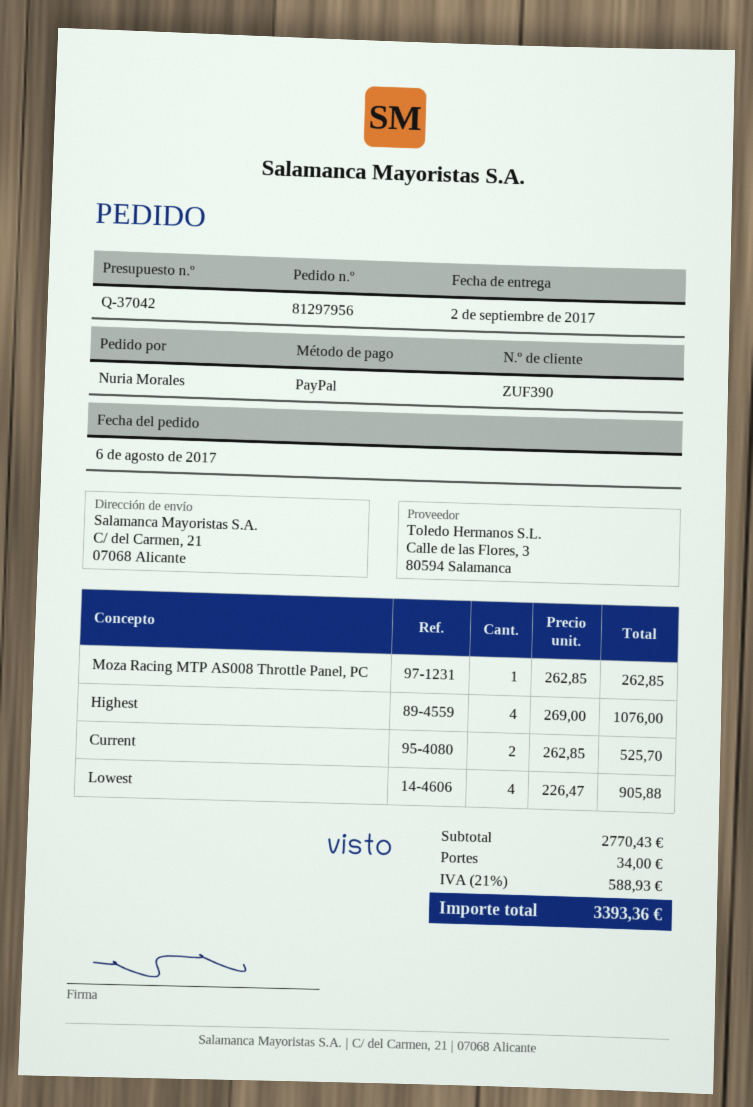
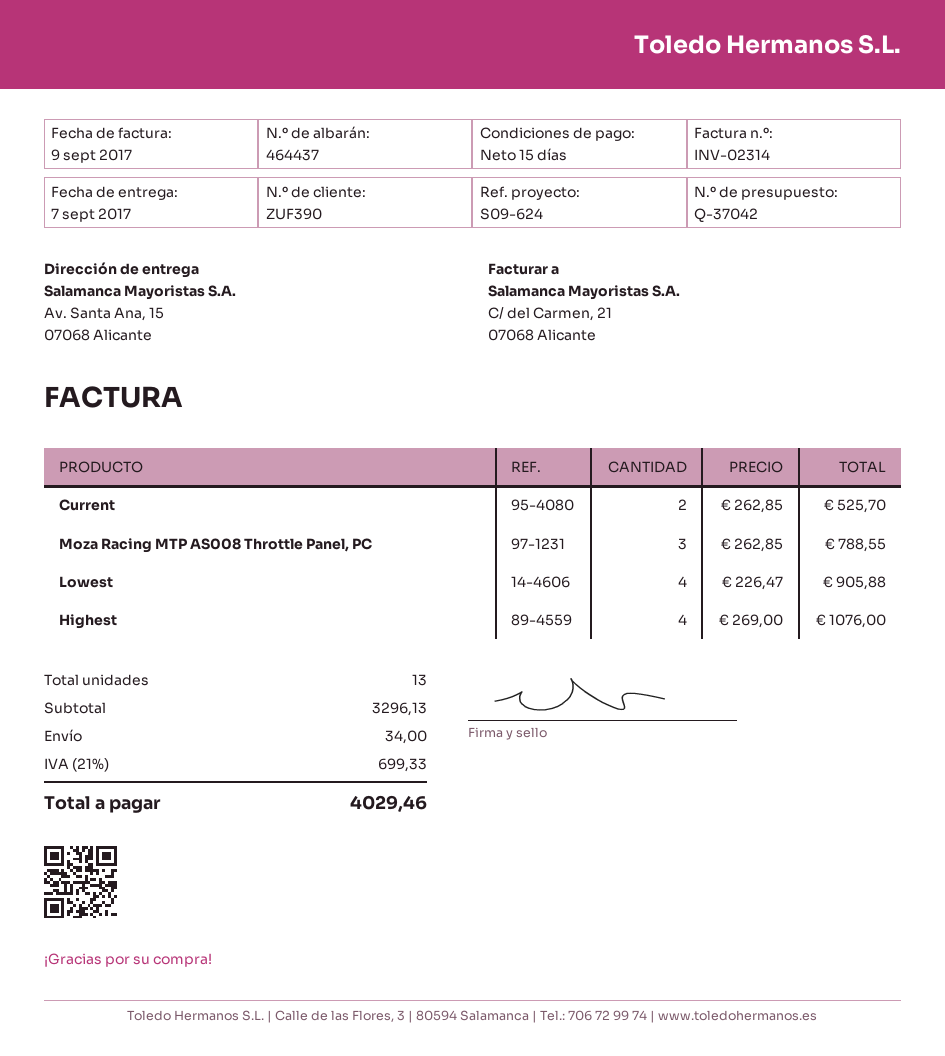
delivery date: 2017-09-02 -> 2017-09-07
ship to: C/ del Carmen, 21, 07068 Alicante -> Av. Santa Ana, 15, 07068 Alicante
Moza Racing MTP AS008 Throttle Panel, PC: 1 x 262.85 = 262.85 -> 3 x 262.85 = 788.55
subtotal: 2770.43 -> 3296.13
tax: 21% = 588.93 -> 21% = 699.33
total: 3393.36 -> 4029.46

